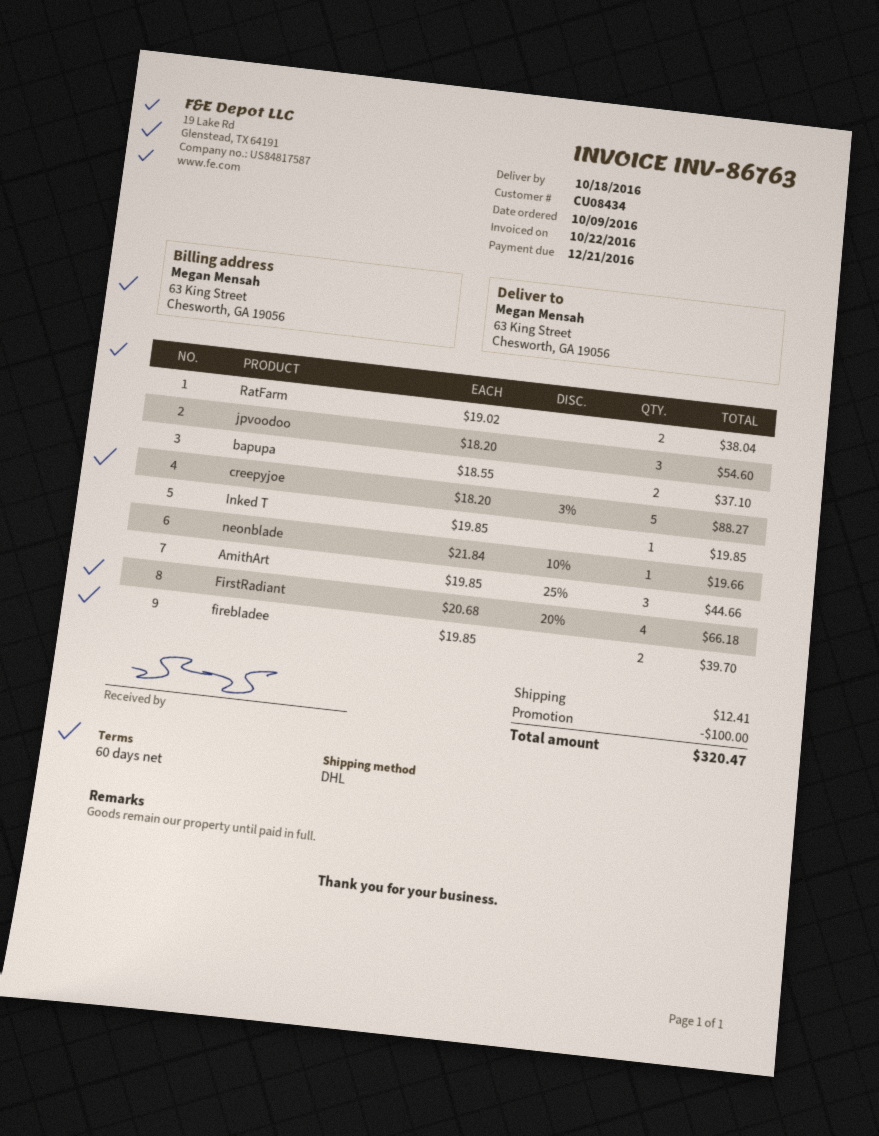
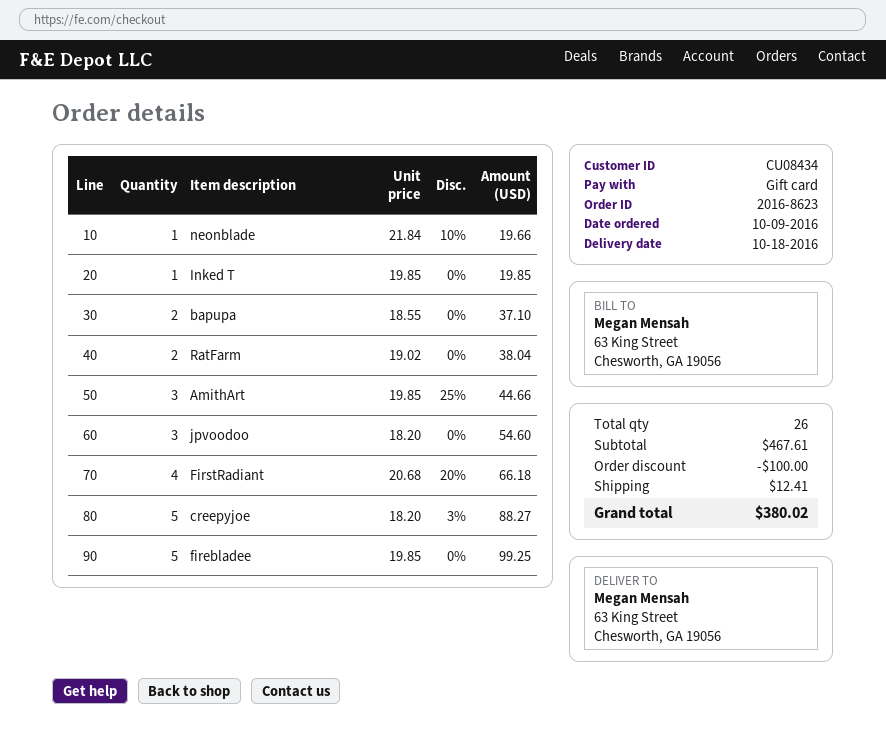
firebladee: 2 x 19.85 = 39.70 -> 5 x 19.85 = 99.25
total: 320.47 -> 380.02

